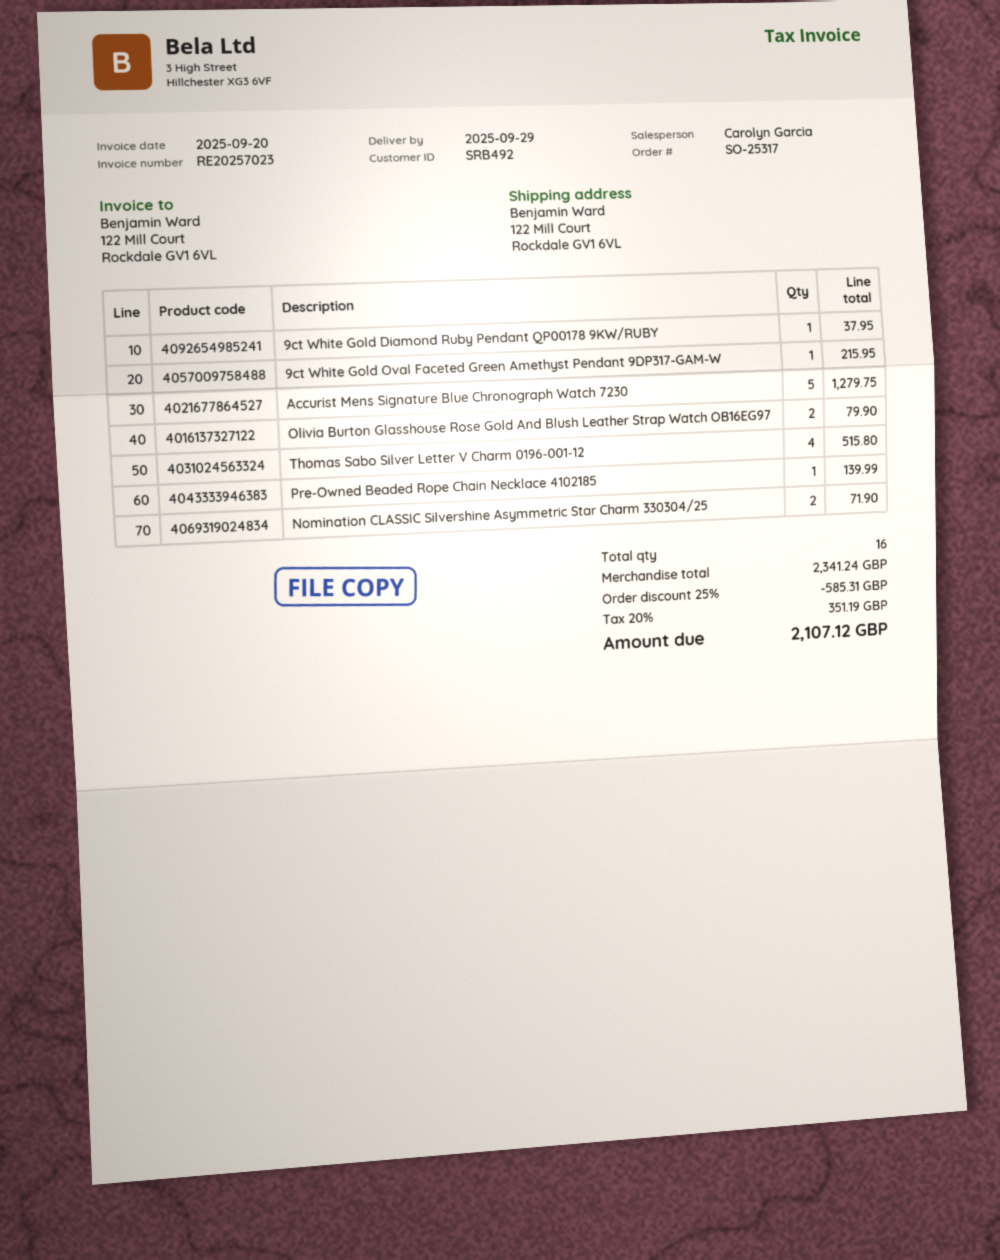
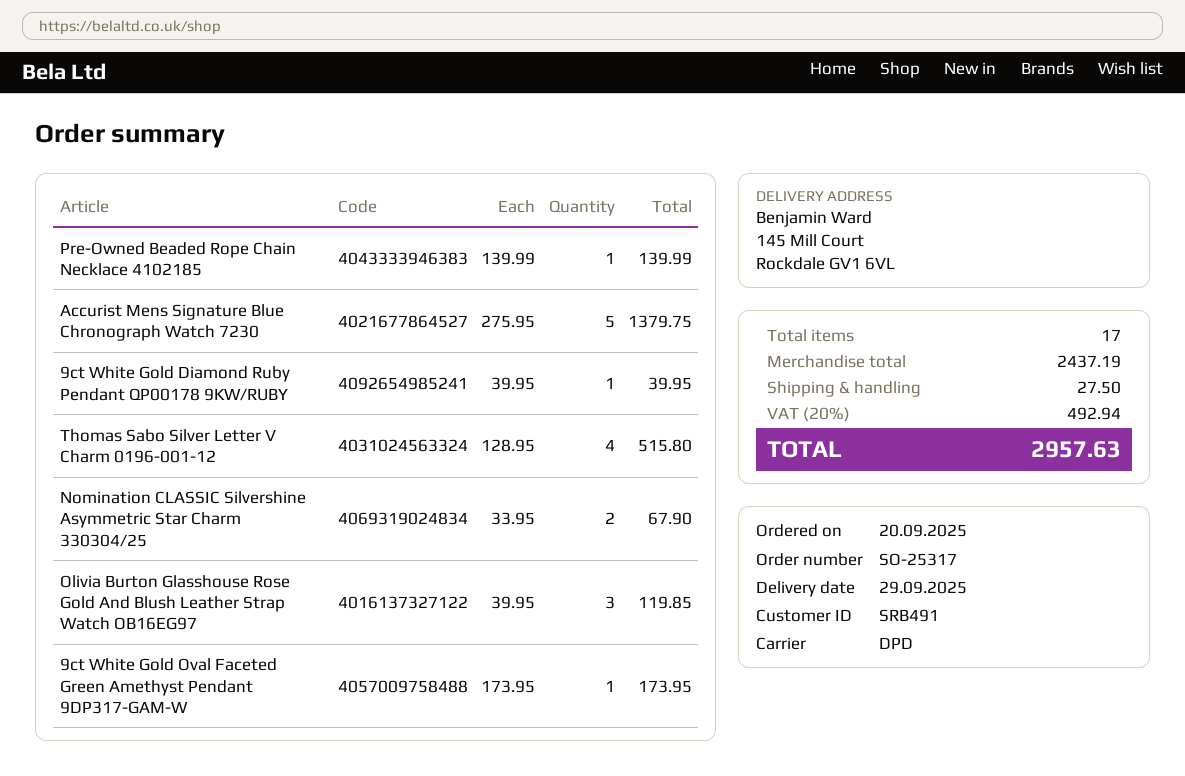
customer number: SRB492 -> SRB491
ship to: 122 Mill Court, Rockdale GV1 6VL -> 145 Mill Court, Rockdale GV1 6VL
9ct White Gold Diamond Ruby Pendant QP00178 9KW/RUBY: 1 for 37.95 -> 1 for 39.95
9ct White Gold Oval Faceted Green Amethyst Pendant 9DP317-GAM-W: 1 for 215.95 -> 1 for 173.95
Accurist Mens Signature Blue Chronograph Watch 7230: 5 for 1279.75 -> 5 for 1379.75
Olivia Burton Glasshouse Rose Gold And Blush Leather Strap Watch OB16EG97: 2 for 79.90 -> 3 for 119.85
Nomination CLASSIC Silvershine Asymmetric Star Charm 330304/25: 2 for 71.90 -> 2 for 67.90
total quantity: 16 -> 17
subtotal: 2341.24 -> 2437.19
discount: 25% = 585.31 -> none
shipping: none -> 27.50
tax: 20% = 351.19 -> 20% = 492.94
total: 2107.12 -> 2957.63

